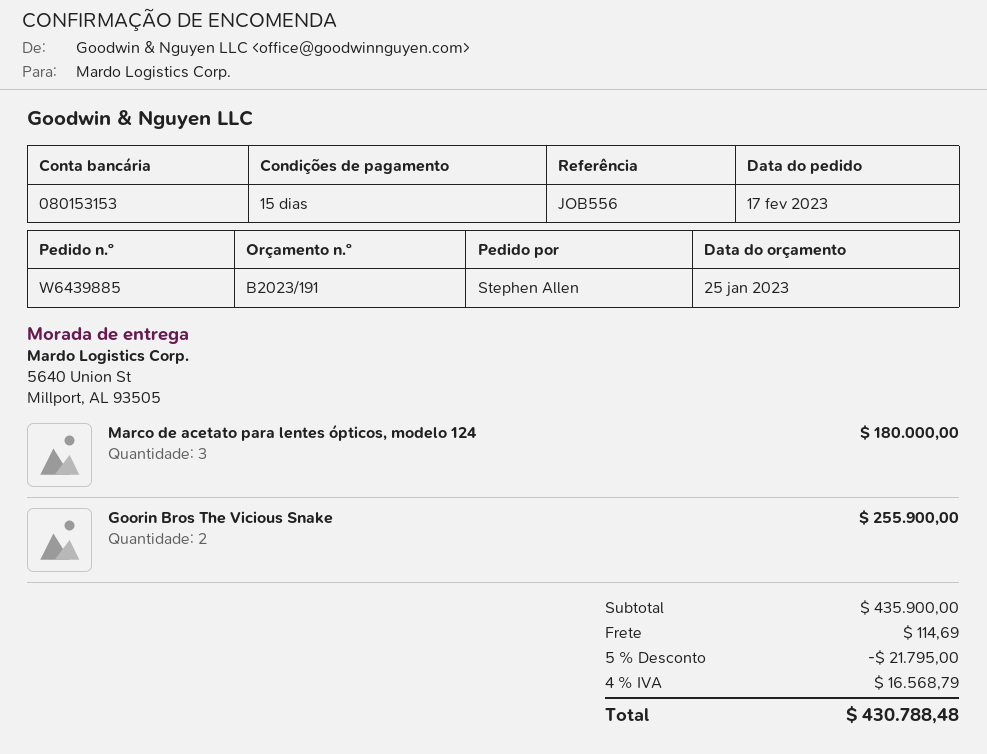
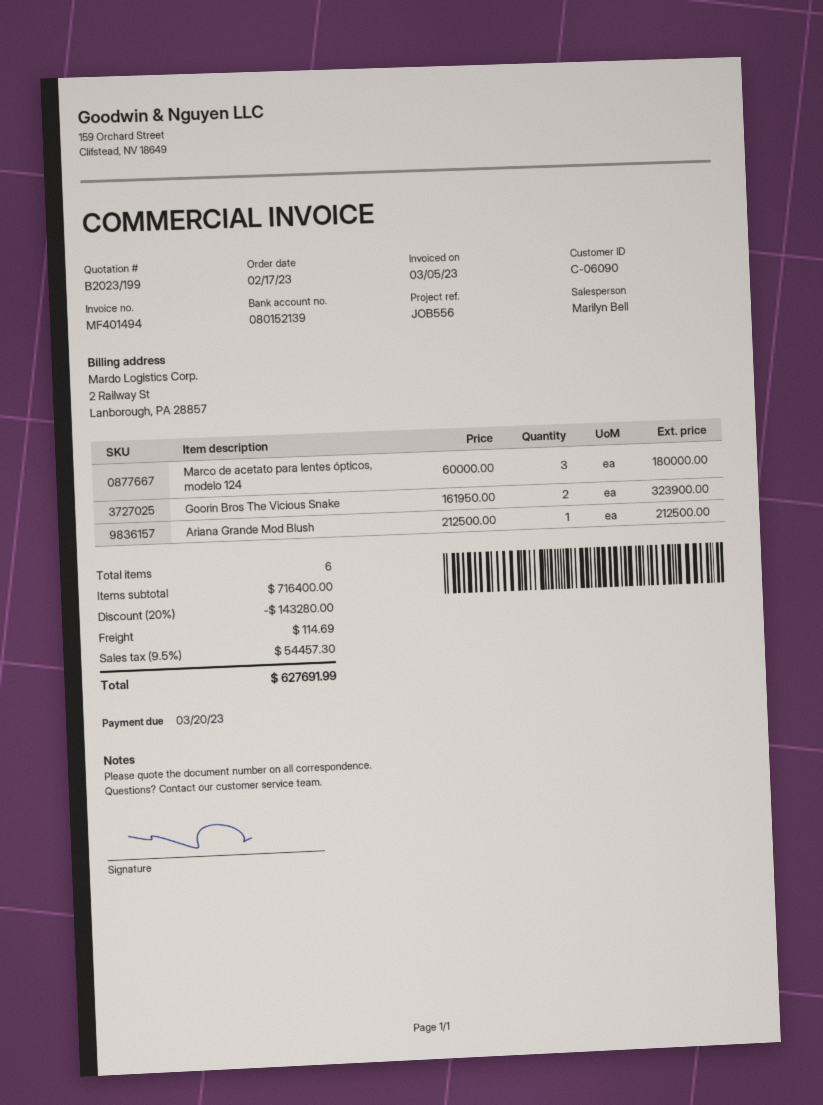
quote number: B2023/191 -> B2023/199
bank account: 080153153 -> 080152139
Goorin Bros The Vicious Snake: 2 for 255900.00 -> 2 for 323900.00
Ariana Grande Mod Blush: none -> 1 for 212500.00
subtotal: 435900.00 -> 716400.00
discount: 5% = 21795.00 -> 20% = 143280.00
tax: 4% = 16568.79 -> 9.5% = 54457.30
total: 430788.48 -> 627691.99

